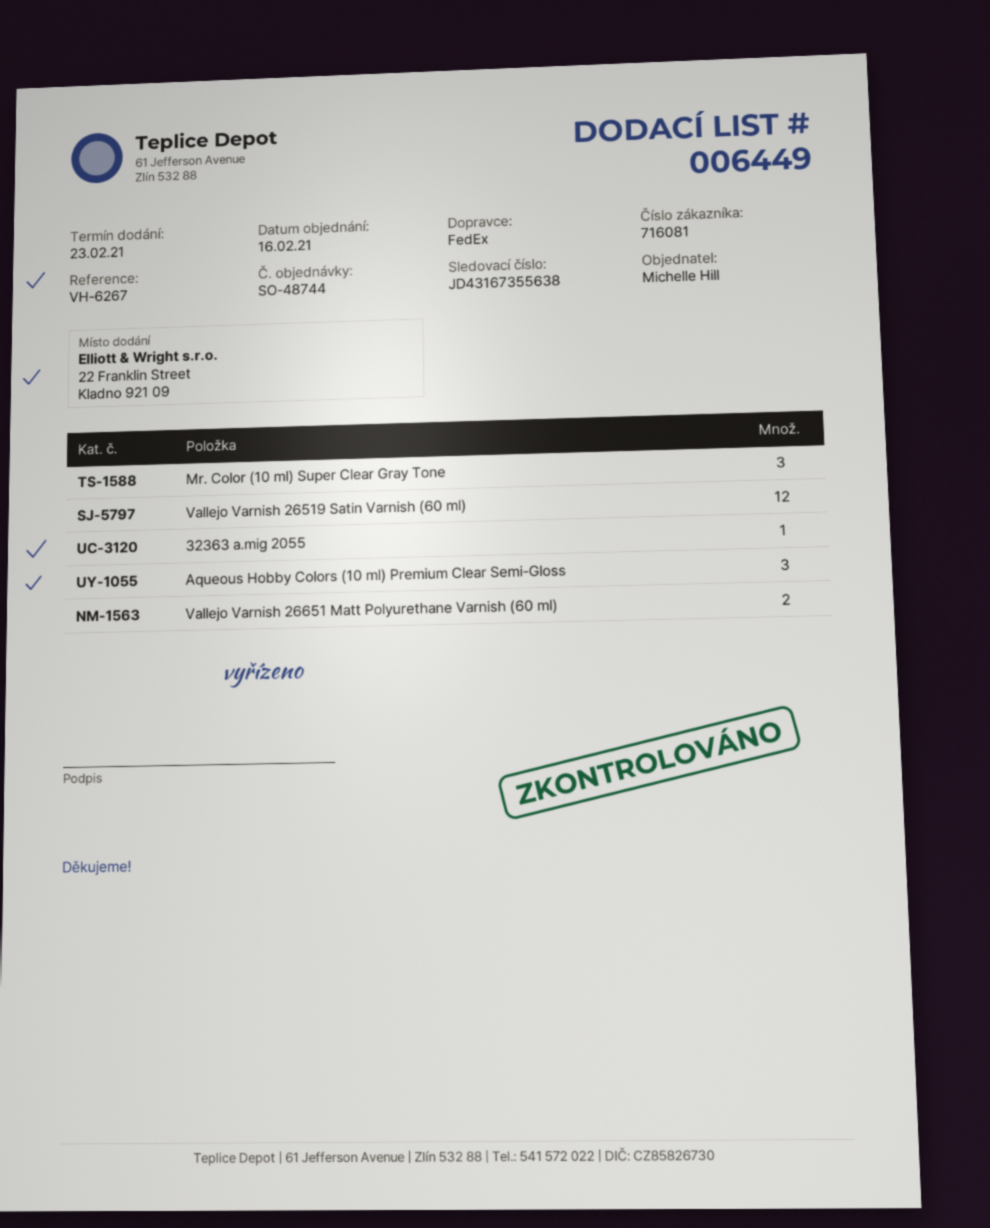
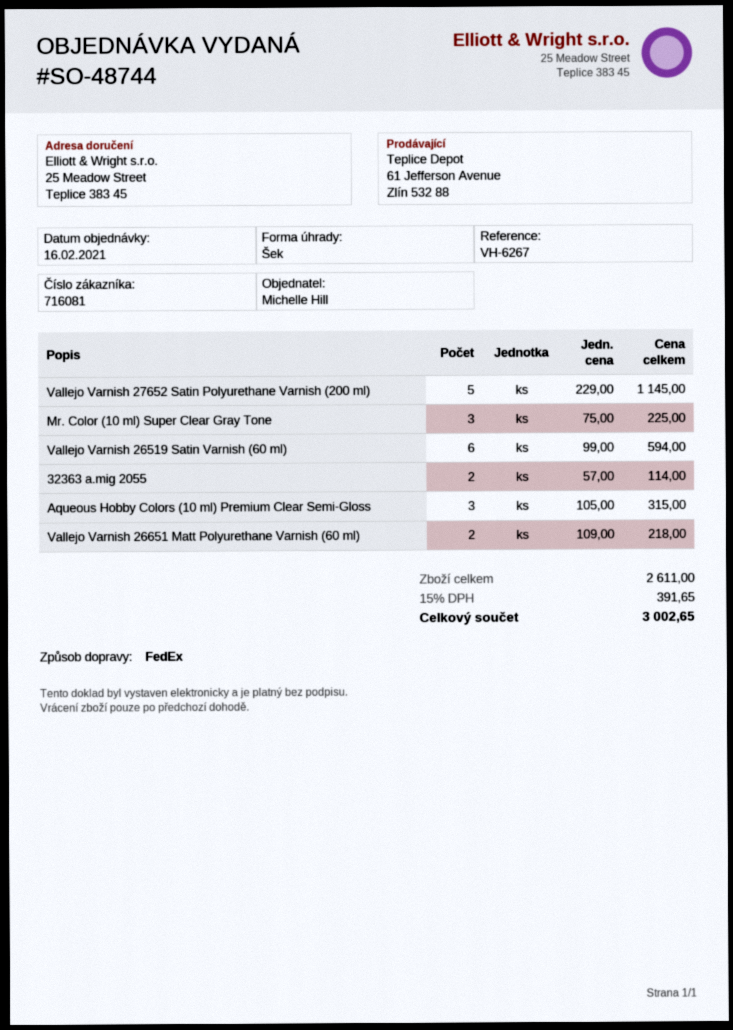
ship to: 22 Franklin Street, Kladno 921 09 -> 25 Meadow Street, Teplice 383 45
Vallejo Varnish 26519 Satin Varnish (60 ml): 12 -> 6
32363 a.mig 2055: 1 -> 2
Vallejo Varnish 27652 Satin Polyurethane Varnish (200 ml): none -> 5

